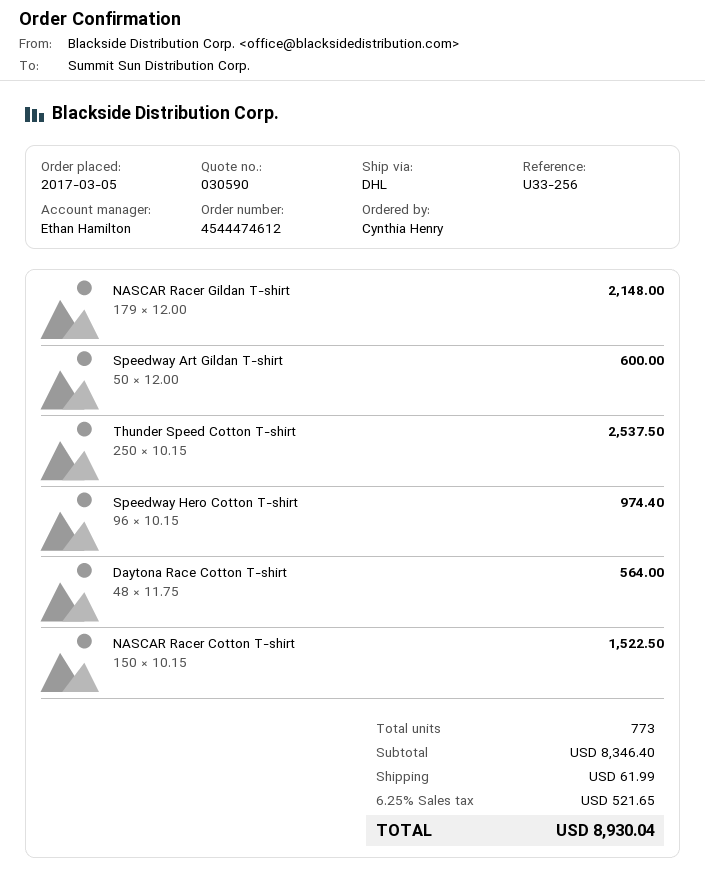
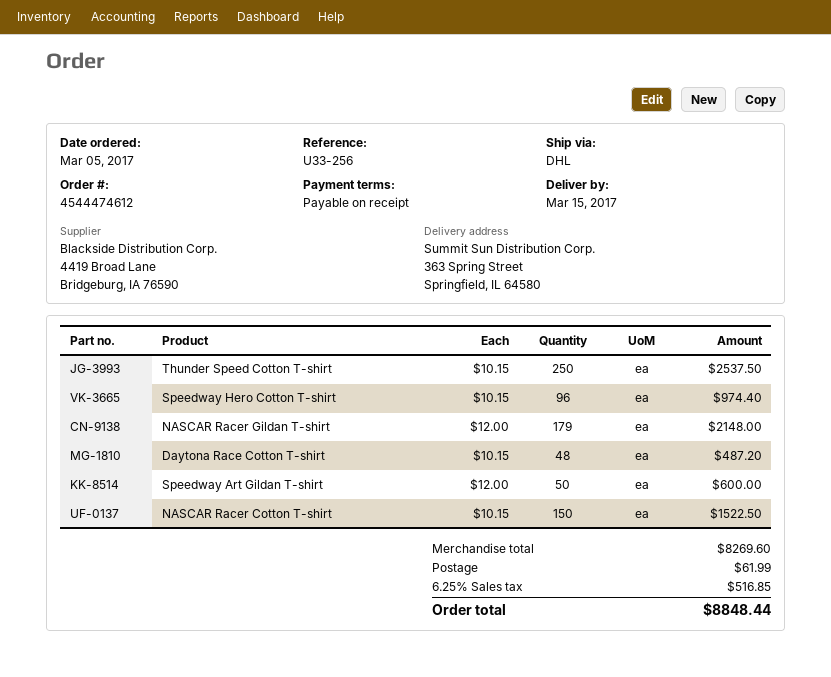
Daytona Race Cotton T-shirt: 48 x 11.75 = 564.00 -> 48 x 10.15 = 487.20
subtotal: 8346.40 -> 8269.60
tax: 6.25% = 521.65 -> 6.25% = 516.85
total: 8930.04 -> 8848.44

